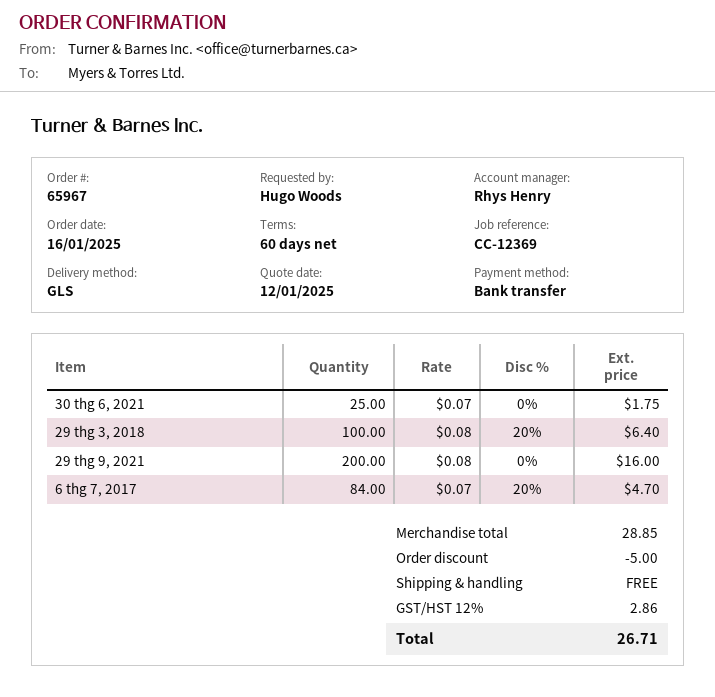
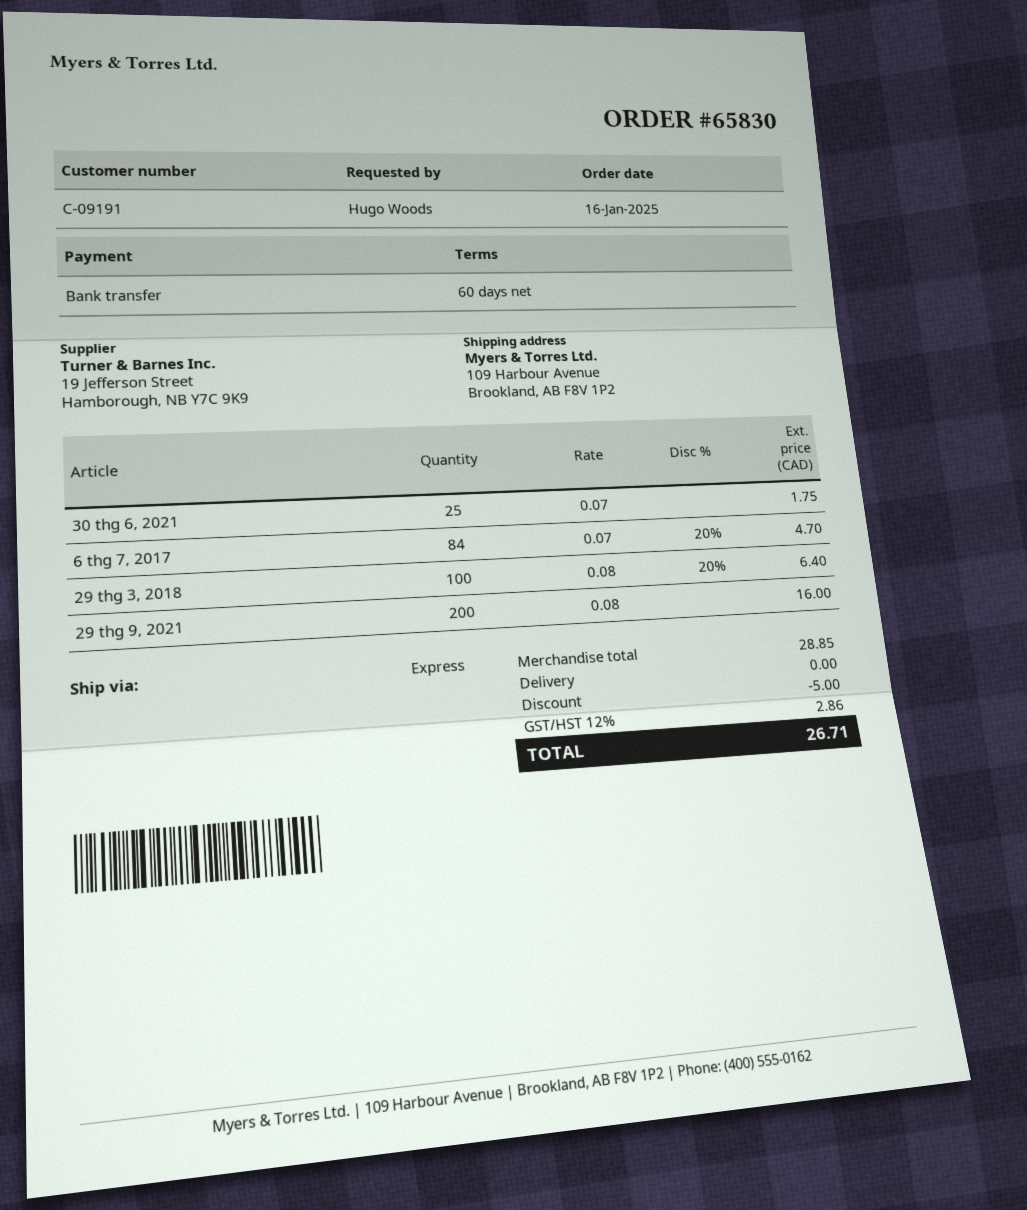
order number: 65967 -> 65830
shipping method: GLS -> express

